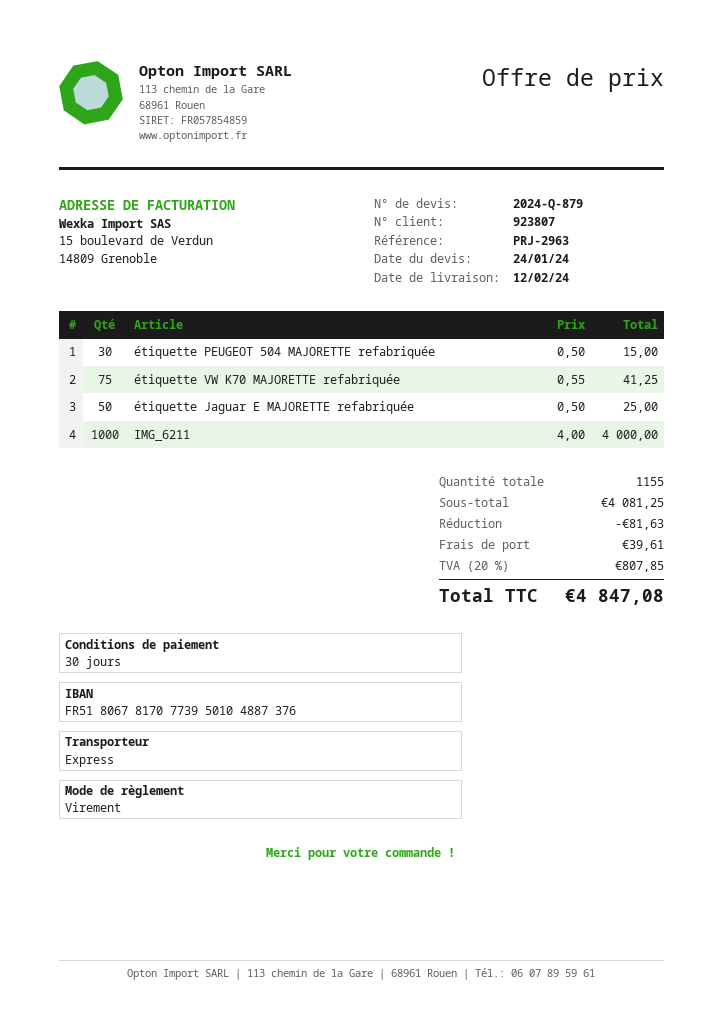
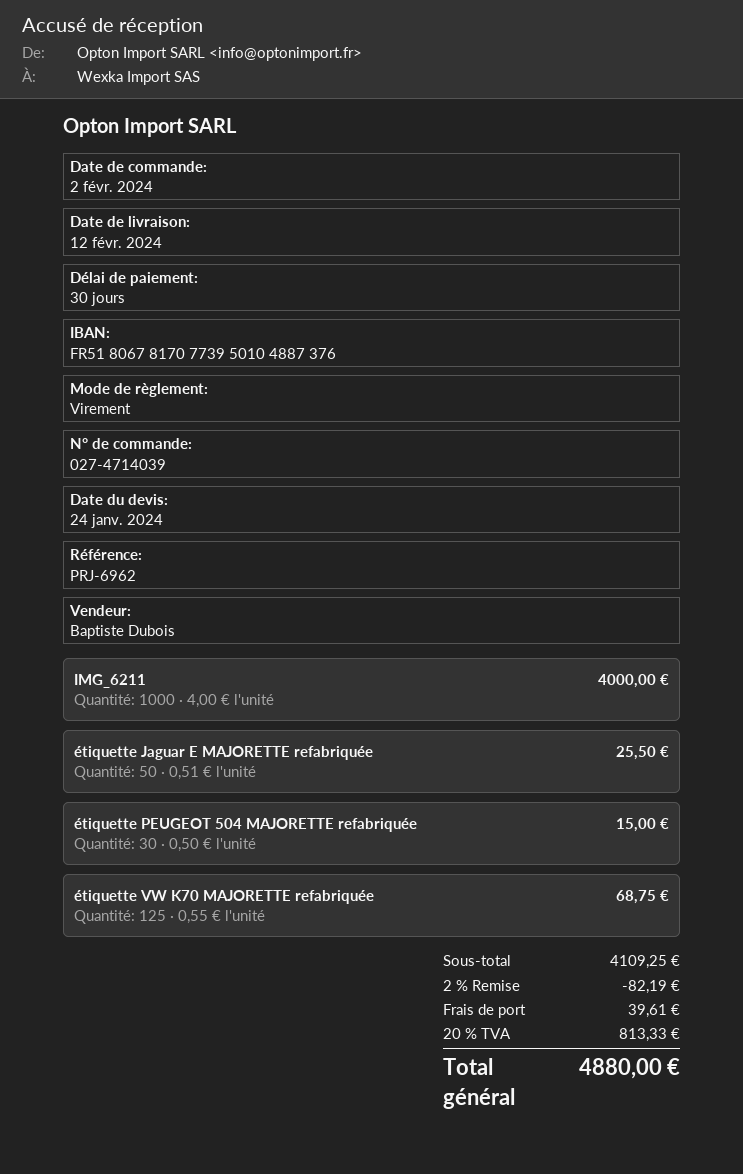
reference: PRJ-2963 -> PRJ-6962
étiquette VW K70 MAJORETTE refabriquée: 75 x 0.55 = 41.25 -> 125 x 0.55 = 68.75
étiquette Jaguar E MAJORETTE refabriquée: 50 x 0.50 = 25.00 -> 50 x 0.51 = 25.50
subtotal: 4081.25 -> 4109.25
discount: 81.63 -> 82.19
tax: 20% = 807.85 -> 20% = 813.33
total: 4847.08 -> 4880.00

